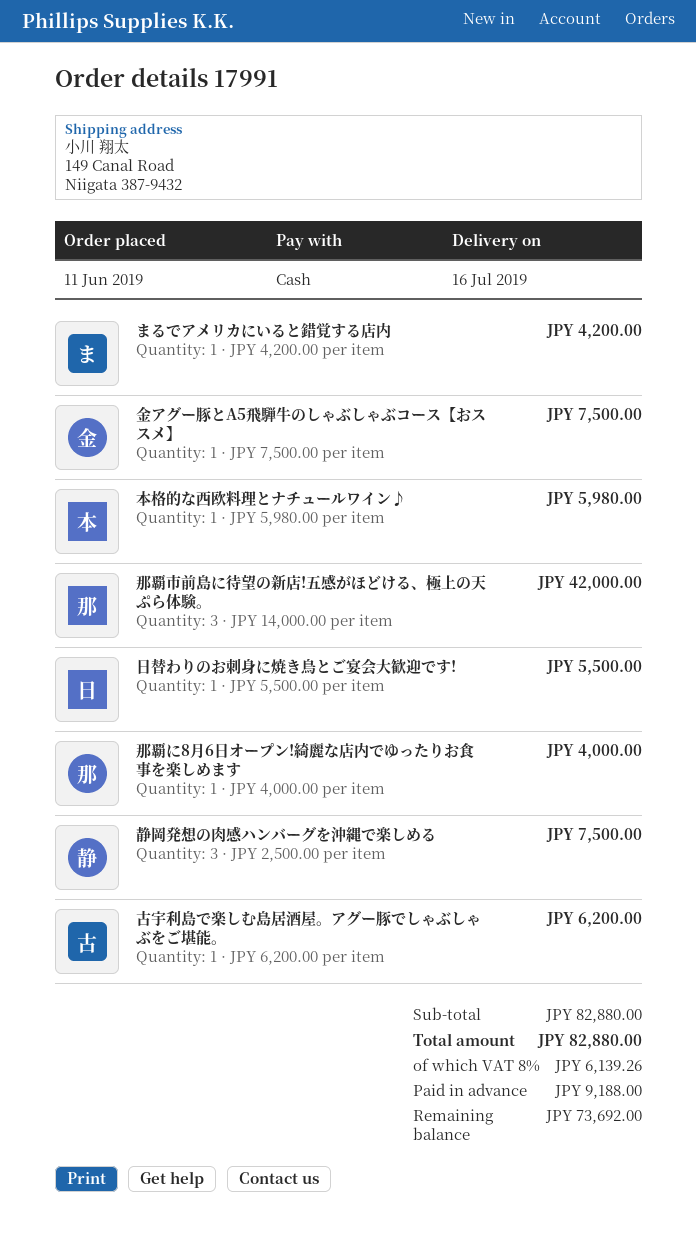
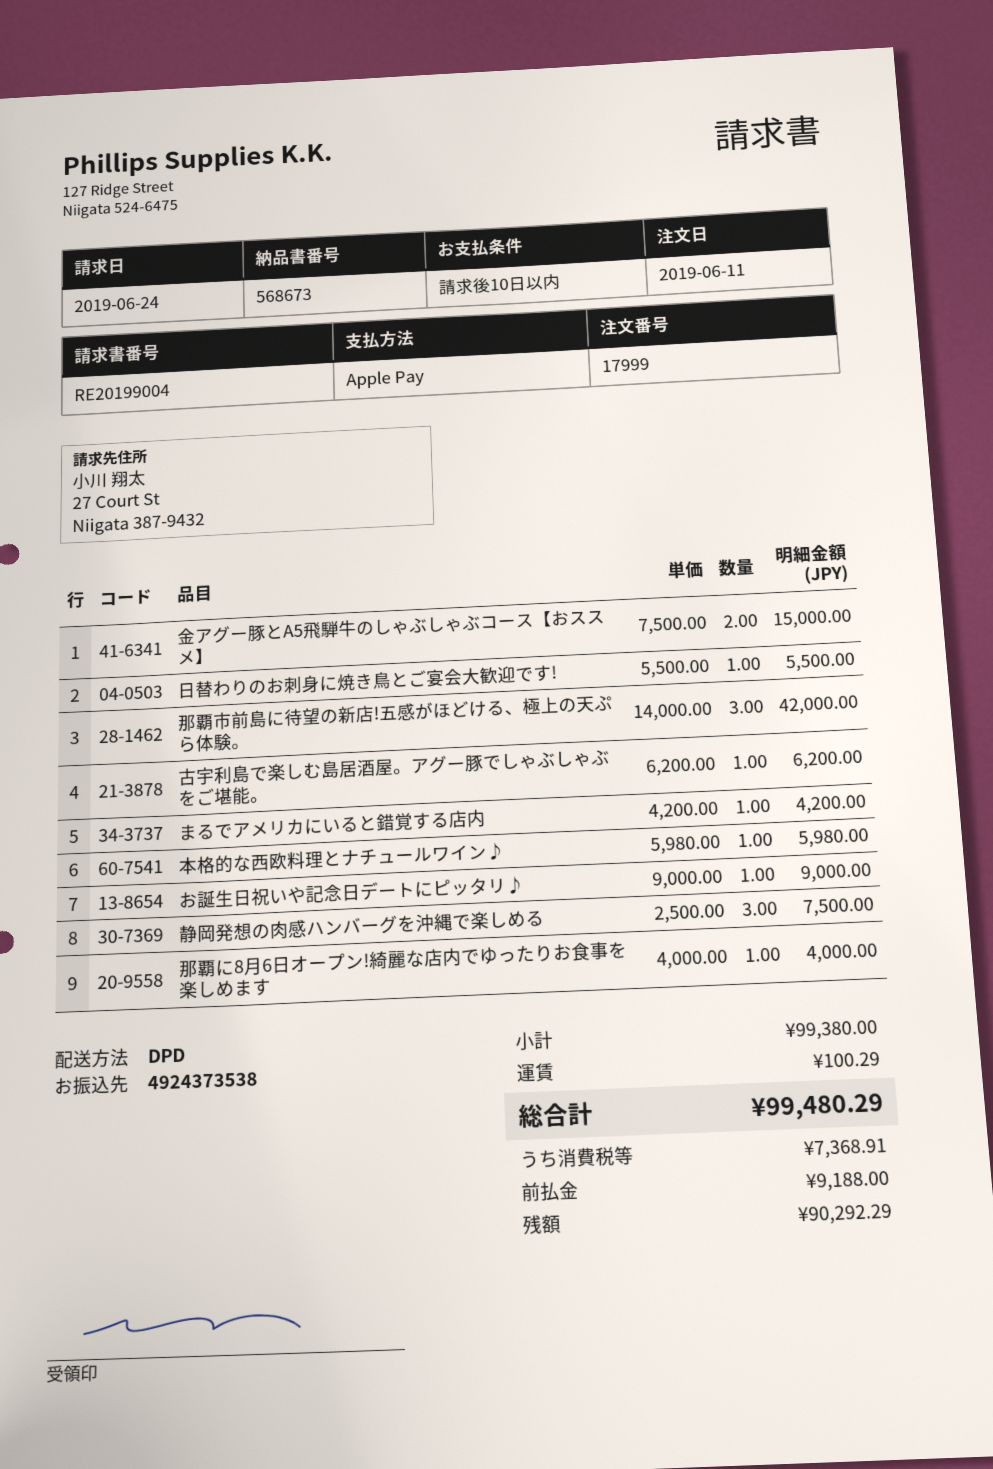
order number: 17991 -> 17999
payment method: cash -> Apple Pay
金アグー豚とA5飛騨牛のしゃぶしゃぶコース【おススメ】: 1 x 7500.00 = 7500.00 -> 2 x 7500.00 = 15000.00
お誕生日祝いや記念日デートにピッタリ♪: none -> 1 x 9000.00 = 9000.00
subtotal: 82880.00 -> 99380.00
shipping: none -> 100.29
tax: 6139.26 -> 7368.91
total: 82880.00 -> 99480.29
balance: 73692.00 -> 90292.29

